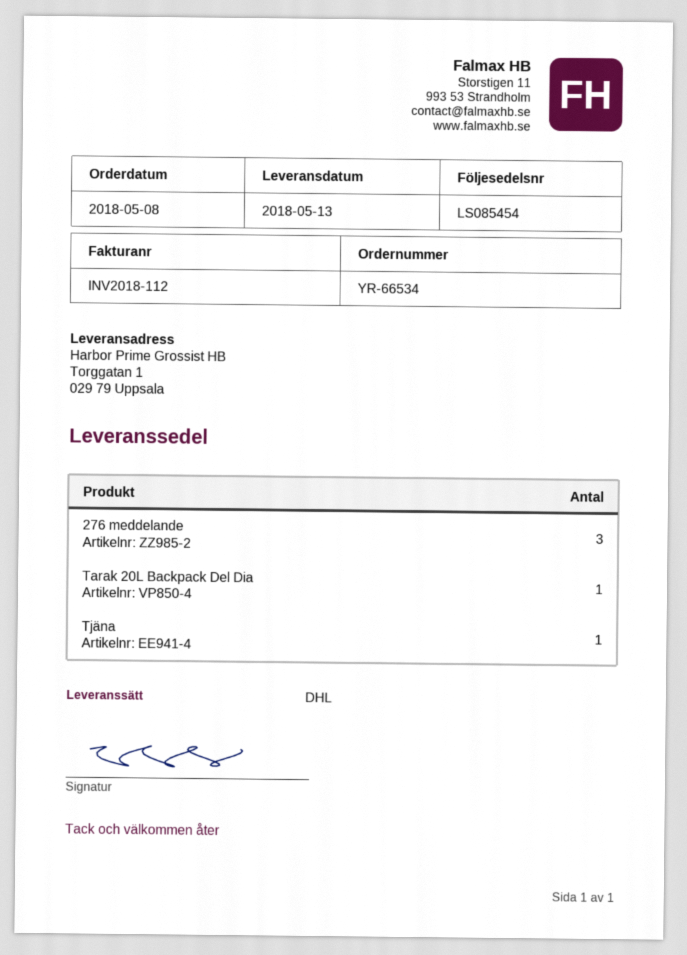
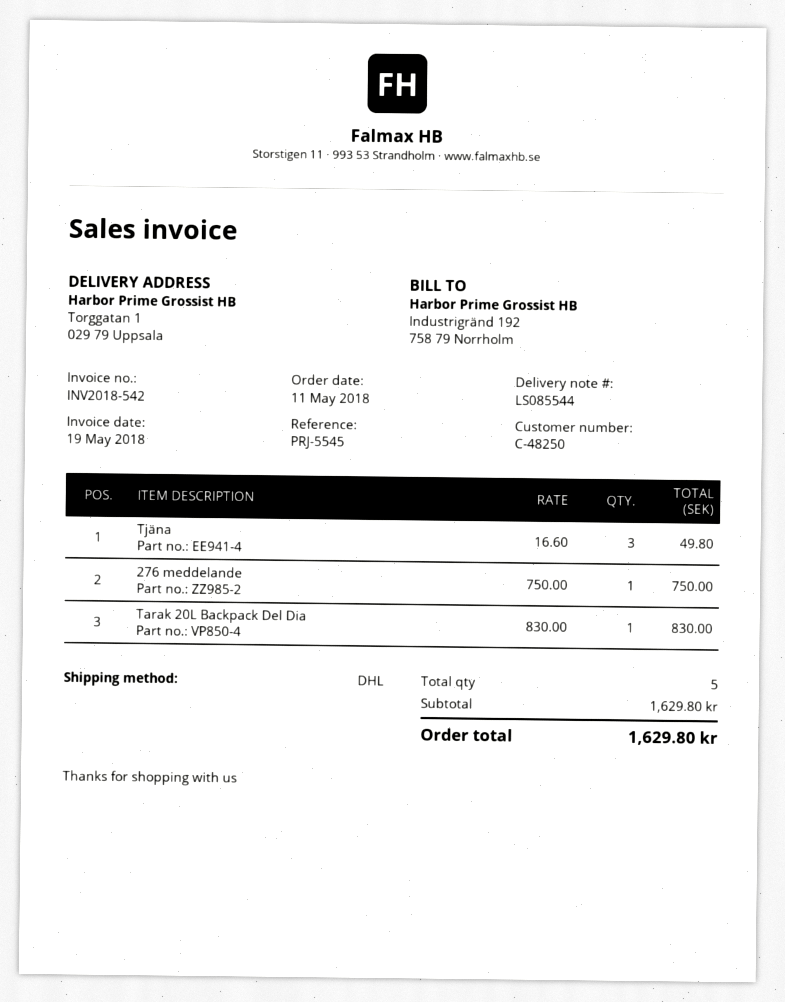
order date: 2018-05-08 -> 2018-05-11
delivery note number: LS085454 -> LS085544
invoice number: INV2018-112 -> INV2018-542
276 meddelande: 3 -> 1
Tjäna: 1 -> 3

